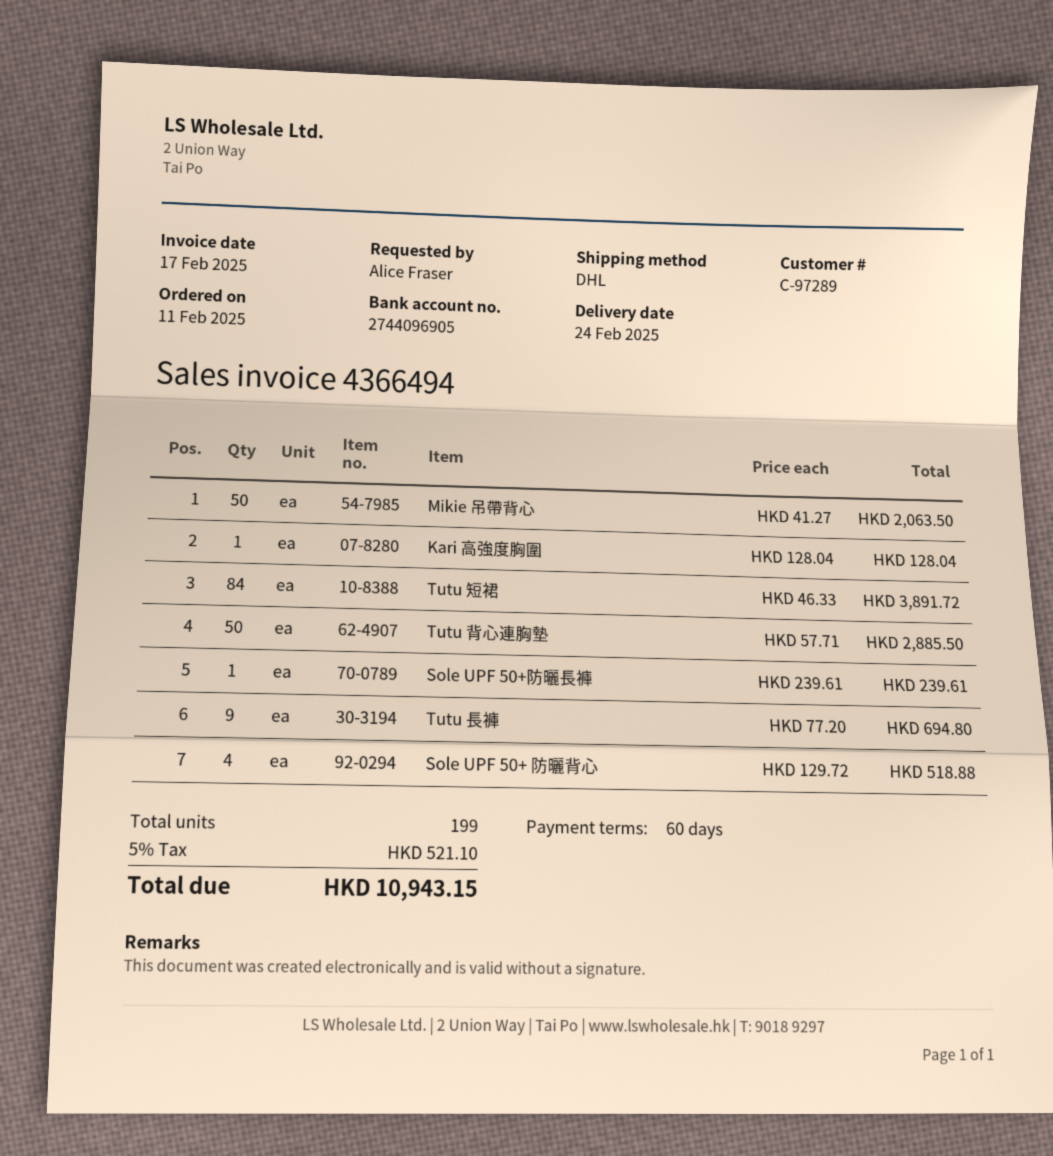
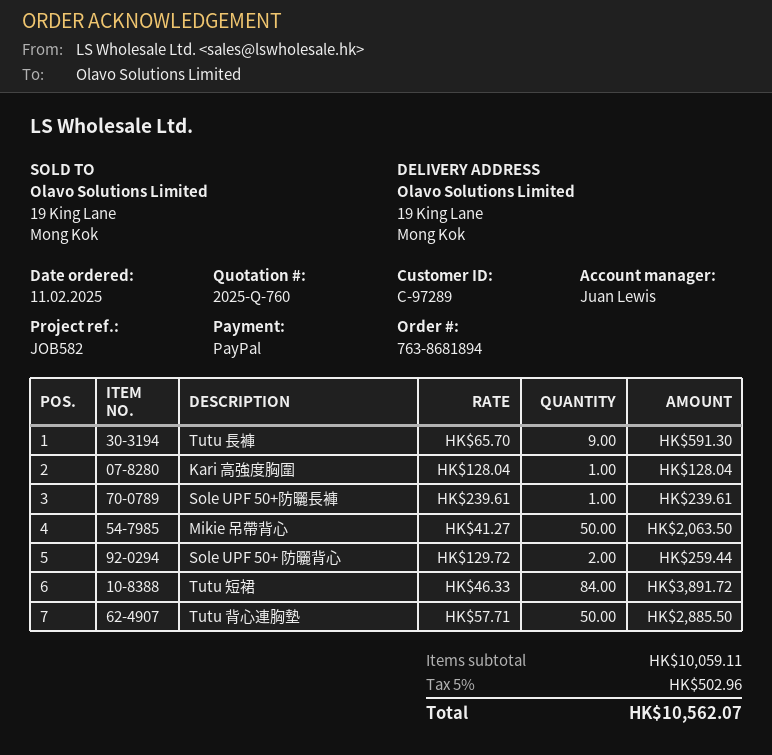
Tutu 長褲: 9 x 77.20 = 694.80 -> 9 x 65.70 = 591.30
Sole UPF 50+ 防曬背心: 4 x 129.72 = 518.88 -> 2 x 129.72 = 259.44
tax: 5% = 521.10 -> 5% = 502.96
total: 10943.15 -> 10562.07

